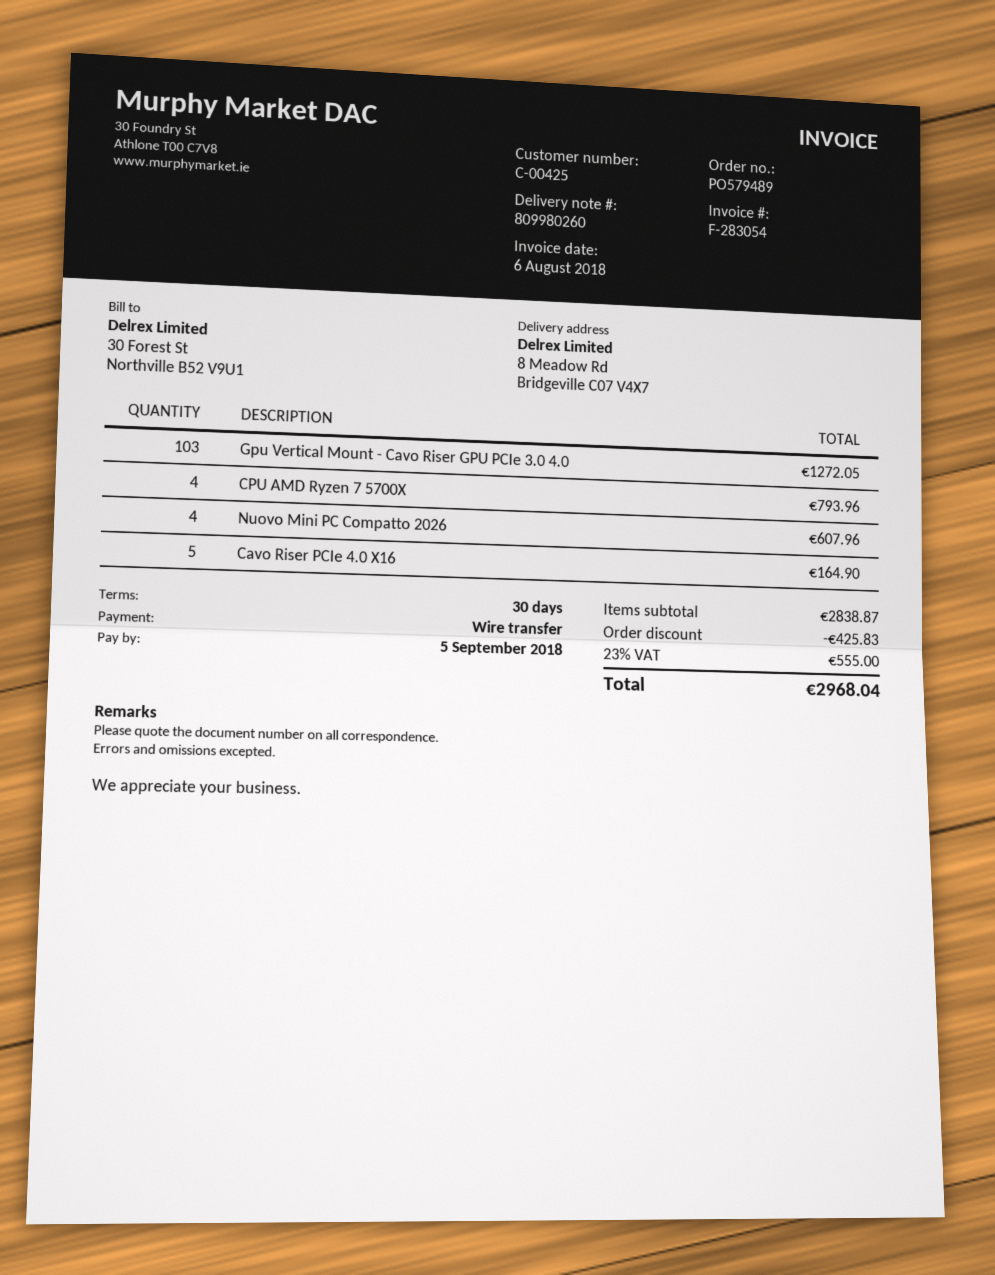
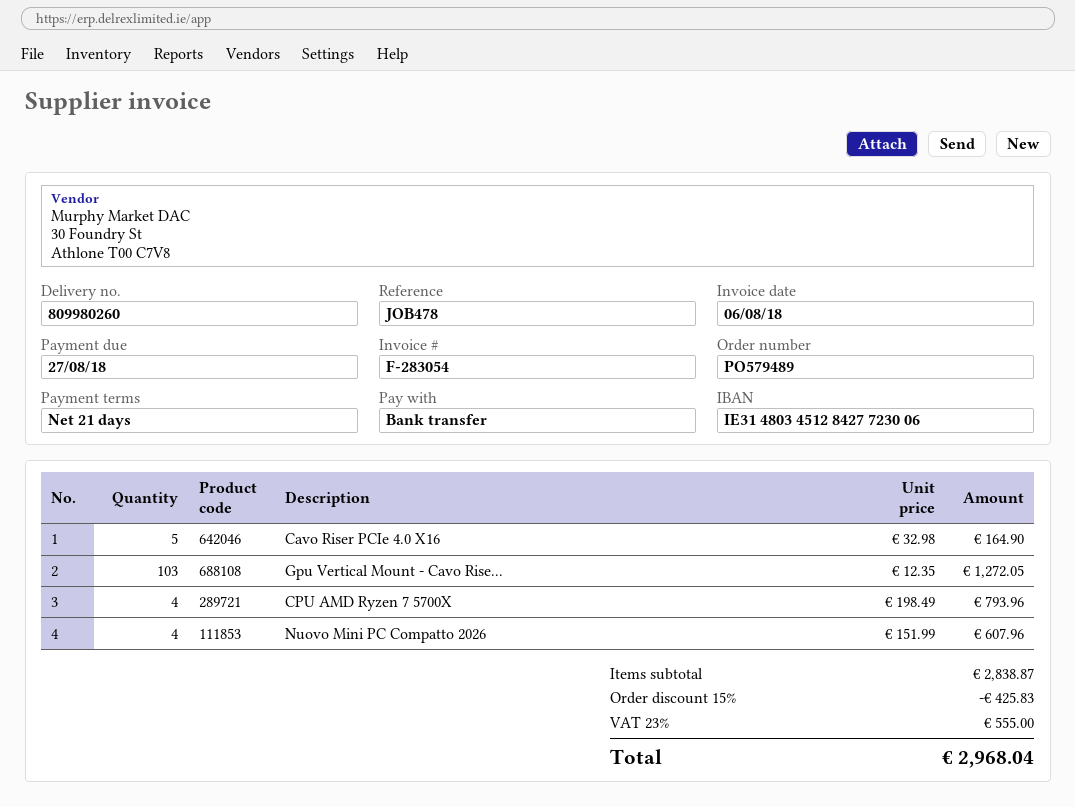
payment terms: 30 days -> 21 days
due date: 2018-09-05 -> 2018-08-27

